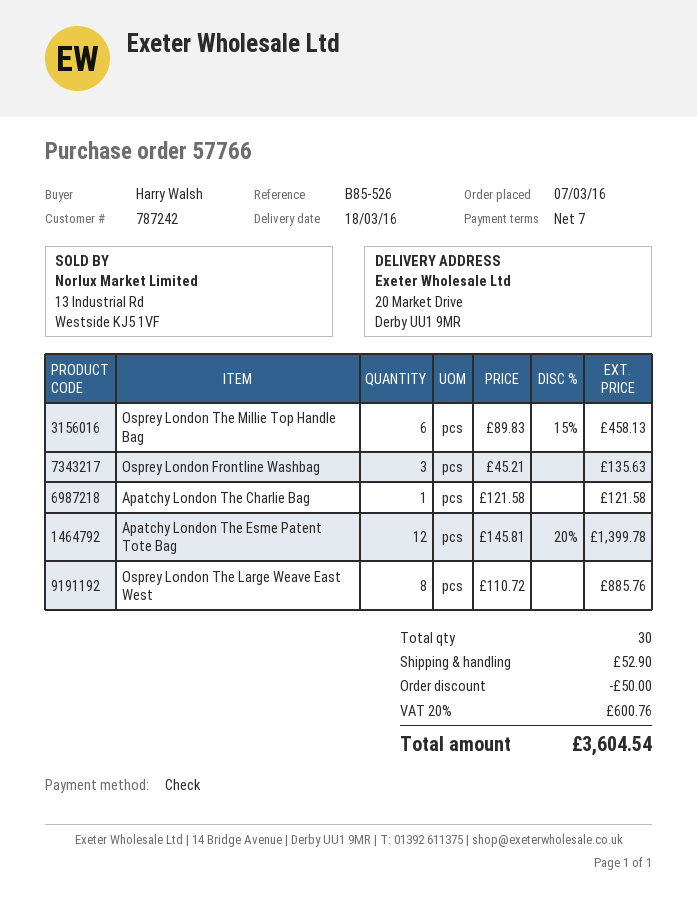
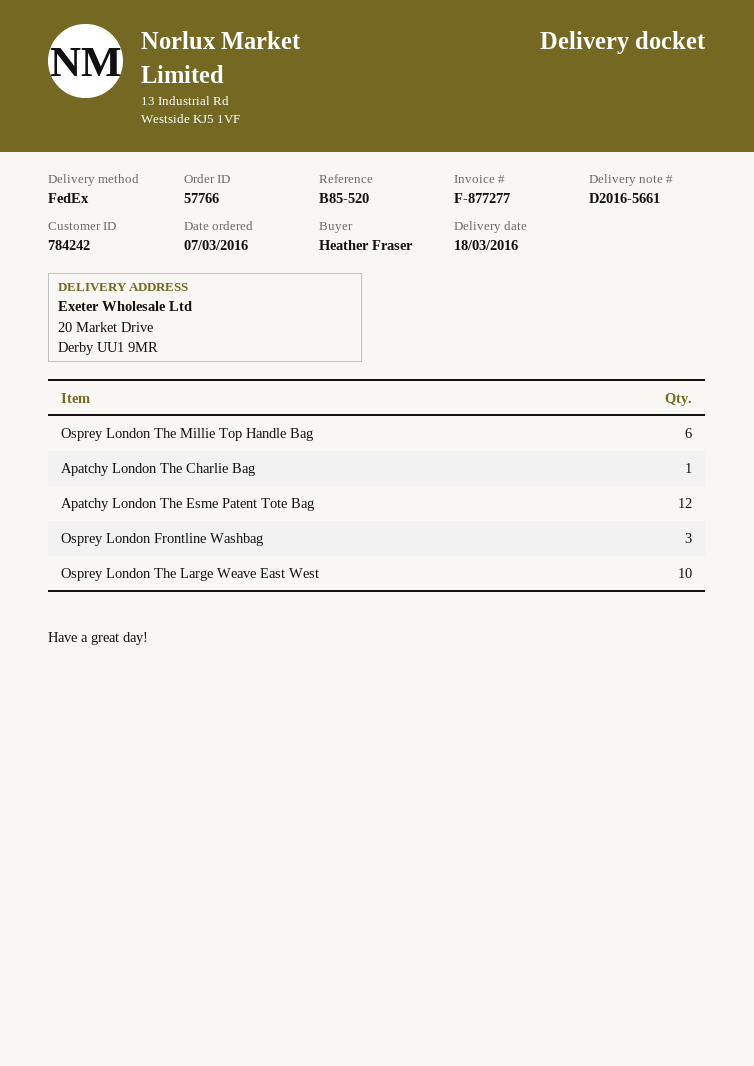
customer number: 787242 -> 784242
reference: B85-526 -> B85-520
ordered by: Harry Walsh -> Heather Fraser
Osprey London The Large Weave East West: 8 -> 10

